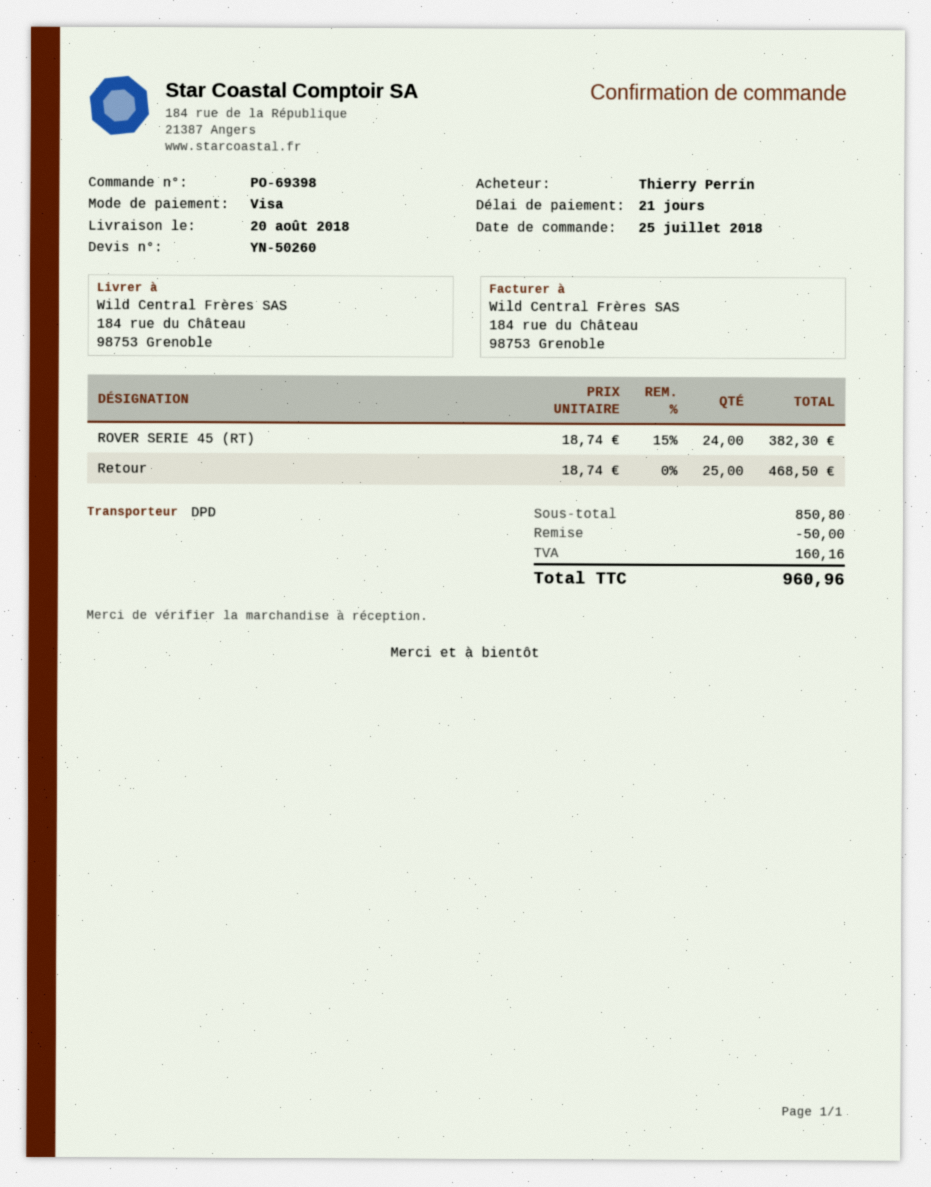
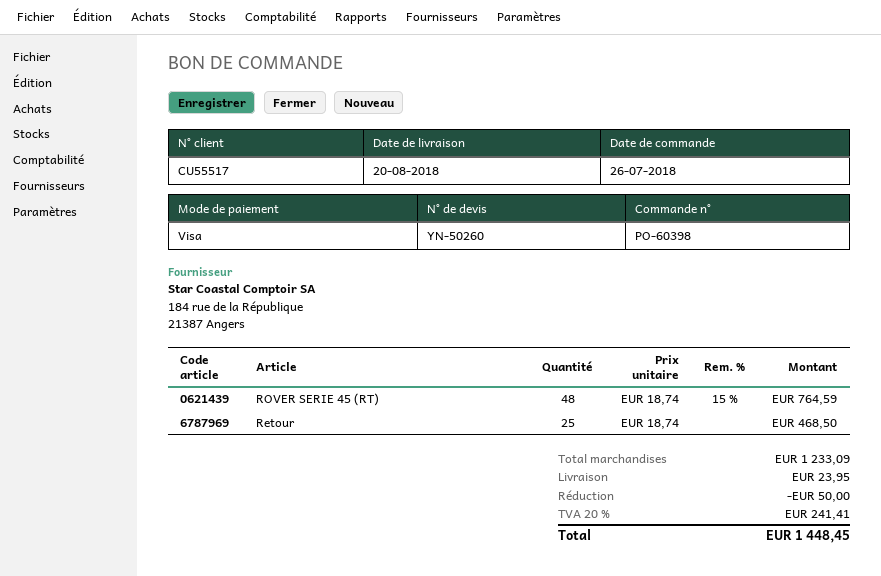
order number: PO-69398 -> PO-60398
order date: 2018-07-25 -> 2018-07-26
ROVER SERIE 45 (RT): 24 x 18.74 - 15% = 382.30 -> 48 x 18.74 - 15% = 764.59
subtotal: 850.80 -> 1233.09
shipping: none -> 23.95
tax: 160.16 -> 241.41
total: 960.96 -> 1448.45

